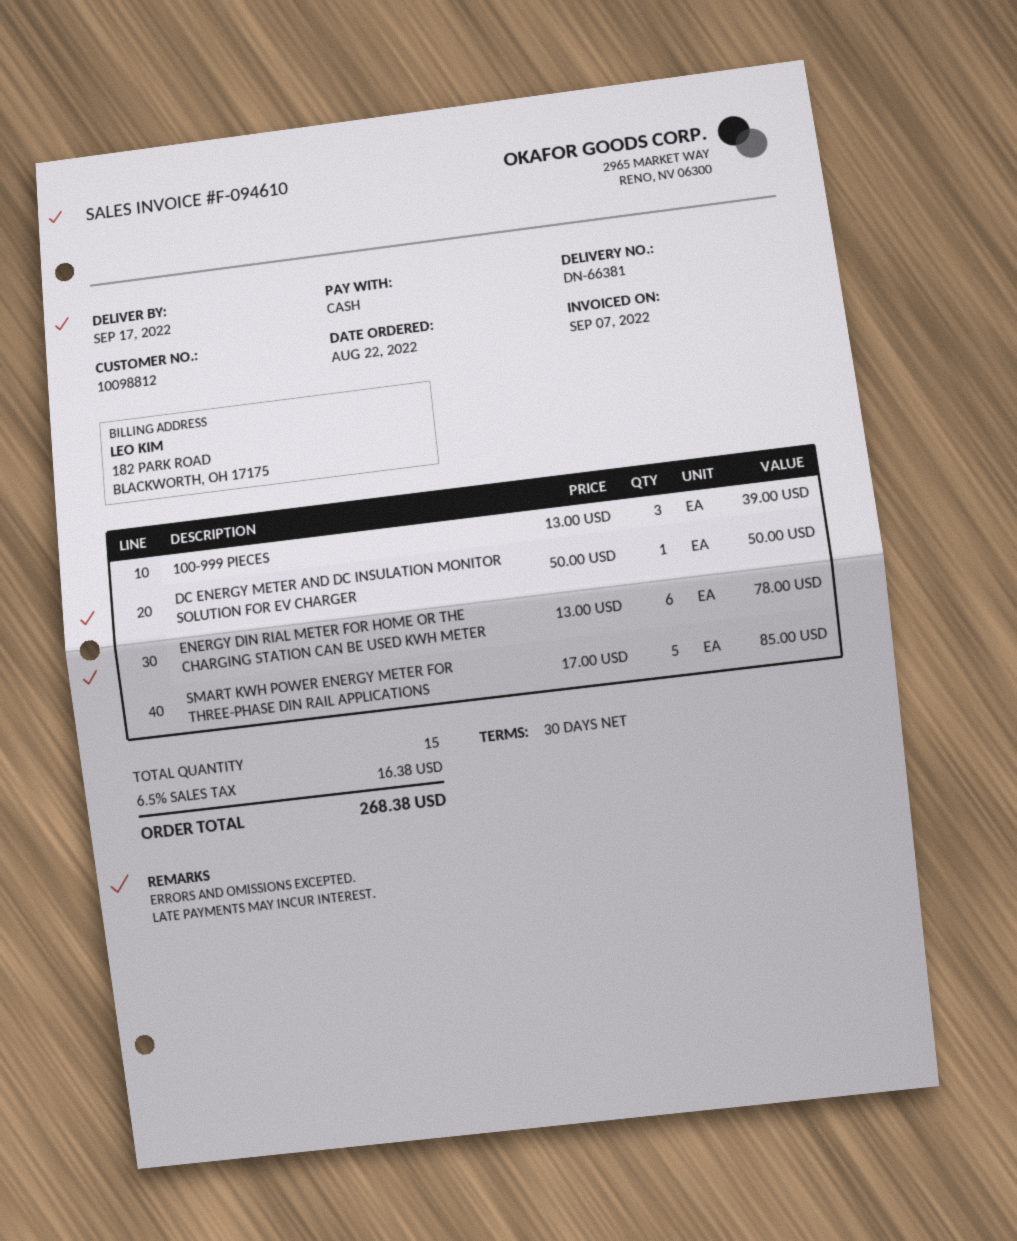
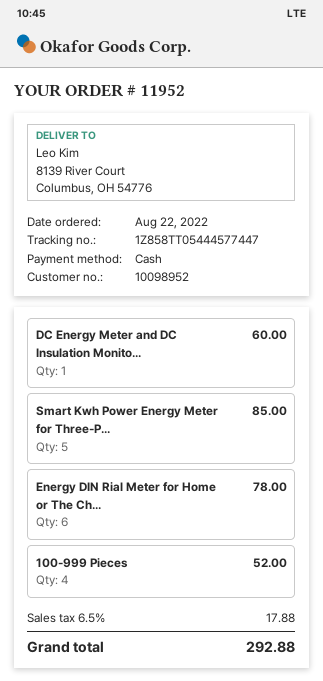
customer number: 10098812 -> 10098952
100-999 PIECES: 3 for 39.00 -> 4 for 52.00
DC ENERGY METER AND DC INSULATION MONITOR SOLUTION FOR EV CHARGER: 1 for 50.00 -> 1 for 60.00
tax: 6.5% = 16.38 -> 6.5% = 17.88
total: 268.38 -> 292.88

